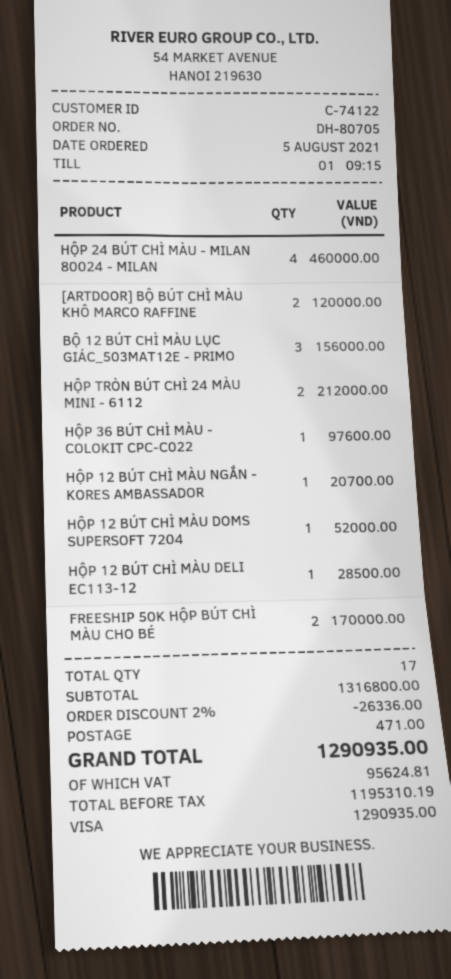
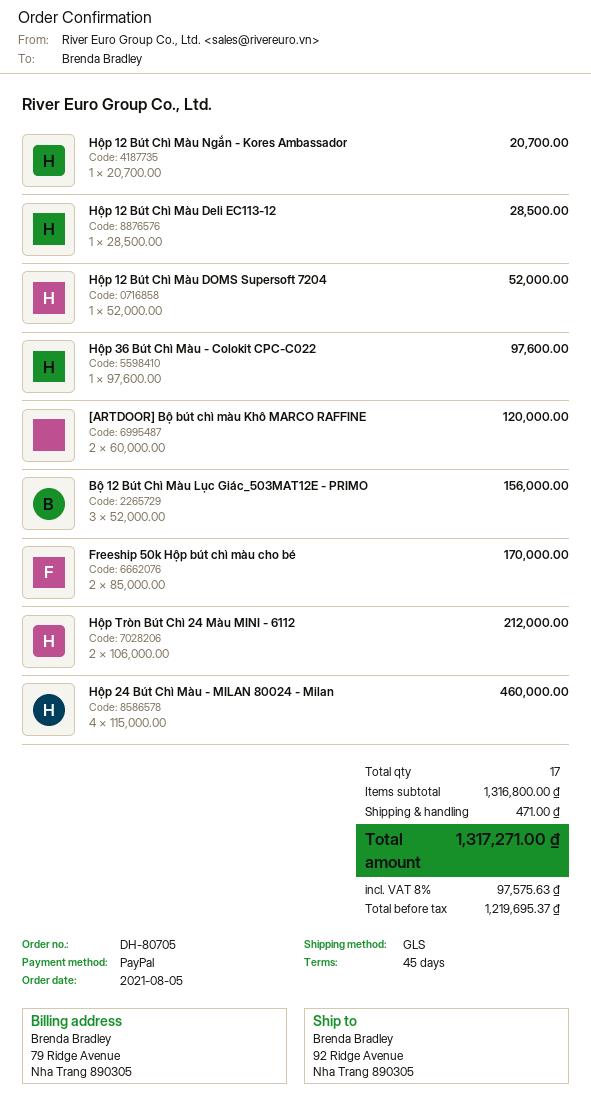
payment method: Visa -> PayPal
discount: 2% = 26336.00 -> none
net: 1195310.19 -> 1219695.37
tax: 95624.81 -> 97575.63
total: 1290935.00 -> 1317271.00

